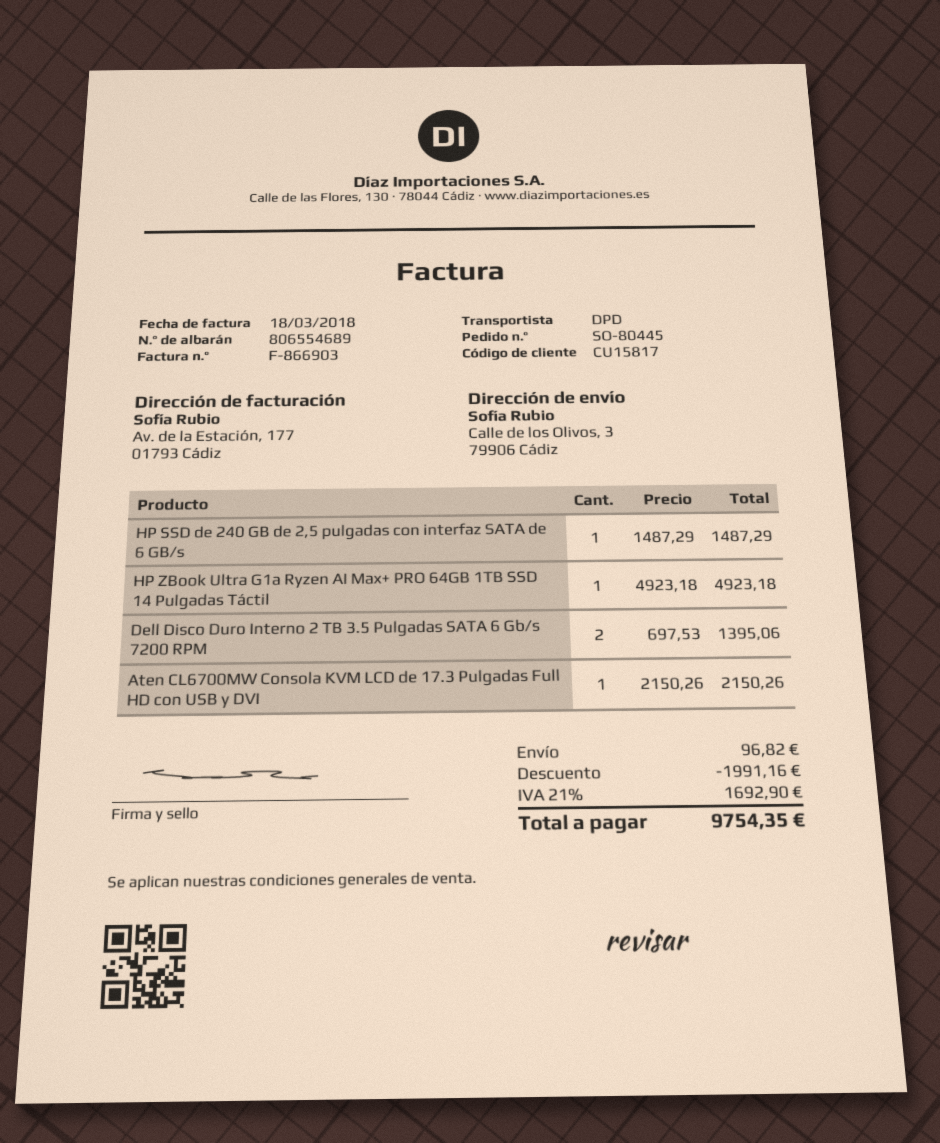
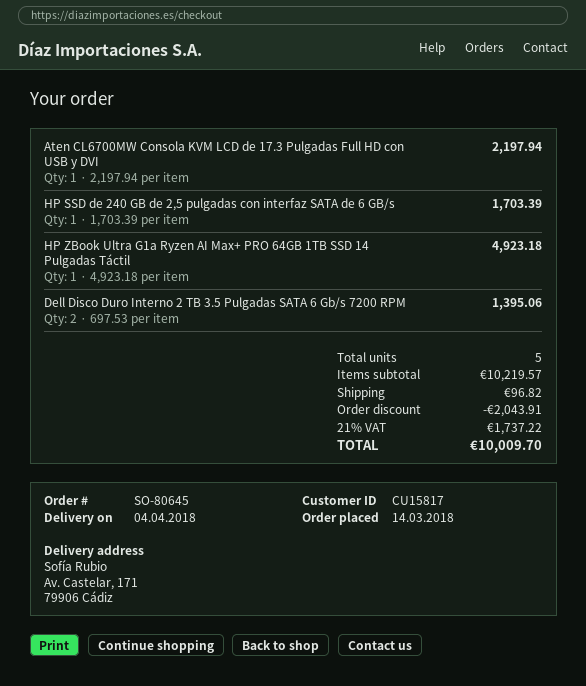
order number: SO-80445 -> SO-80645
ship to: Calle de los Olivos, 3, 79906 Cádiz -> Av. Castelar, 171, 79906 Cádiz
HP SSD de 240 GB de 2,5 pulgadas con interfaz SATA de 6 GB/s: 1 x 1487.29 = 1487.29 -> 1 x 1703.39 = 1703.39
Aten CL6700MW Consola KVM LCD de 17.3 Pulgadas Full HD con USB y DVI: 1 x 2150.26 = 2150.26 -> 1 x 2197.94 = 2197.94
discount: 1991.16 -> 2043.91
tax: 21% = 1692.90 -> 21% = 1737.22
total: 9754.35 -> 10009.70

